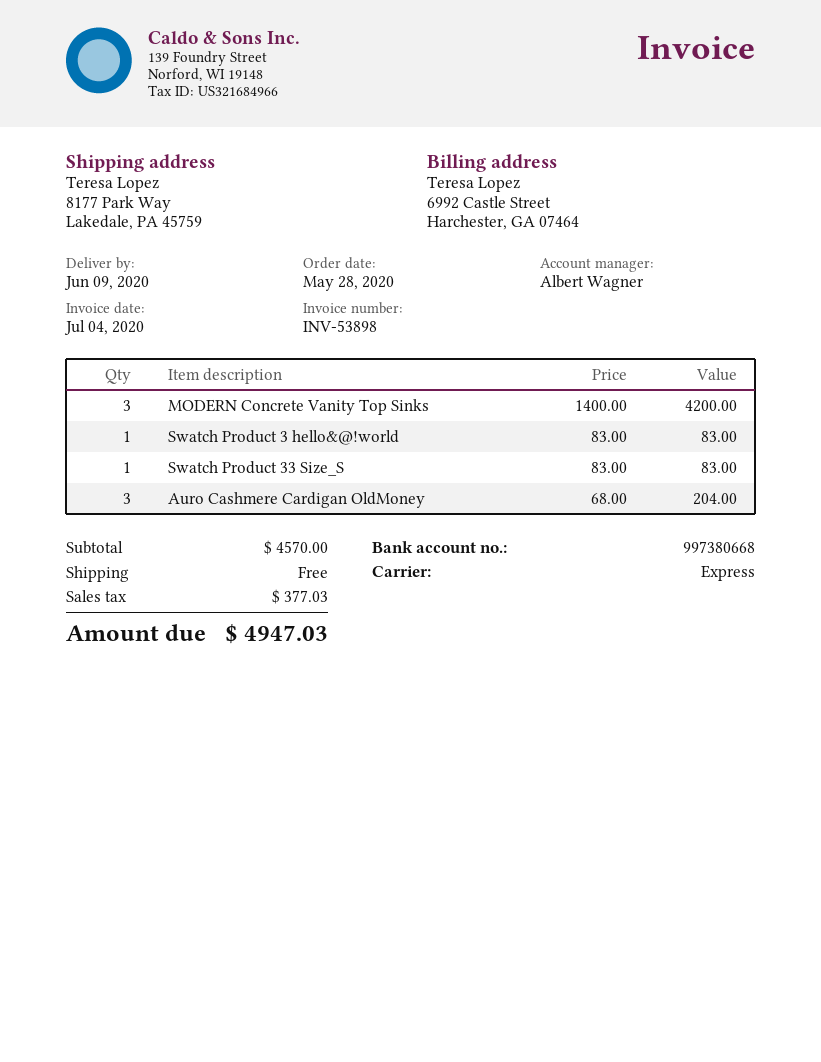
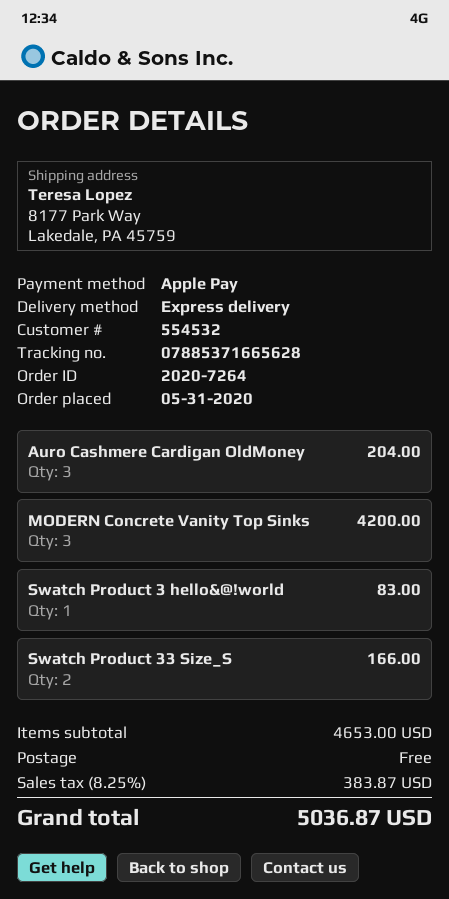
order date: 2020-05-28 -> 2020-05-31
Swatch Product 33 Size_S: 1 for 83.00 -> 2 for 166.00
subtotal: 4570.00 -> 4653.00
tax: 377.03 -> 383.87
total: 4947.03 -> 5036.87

